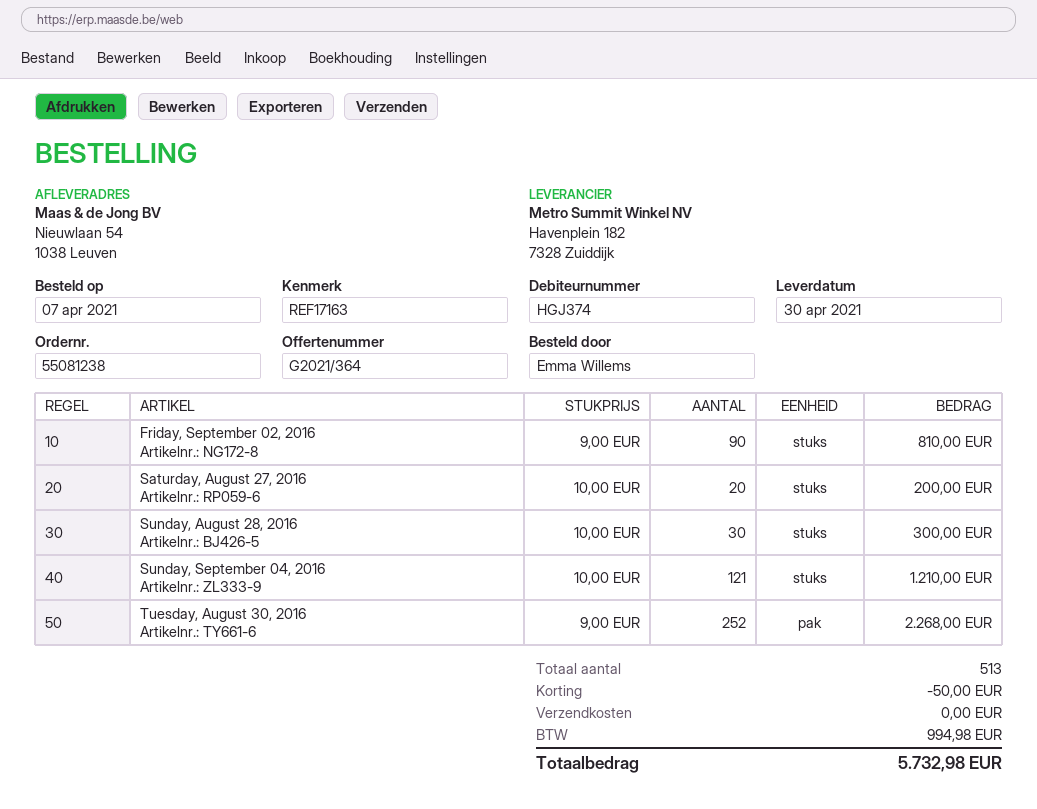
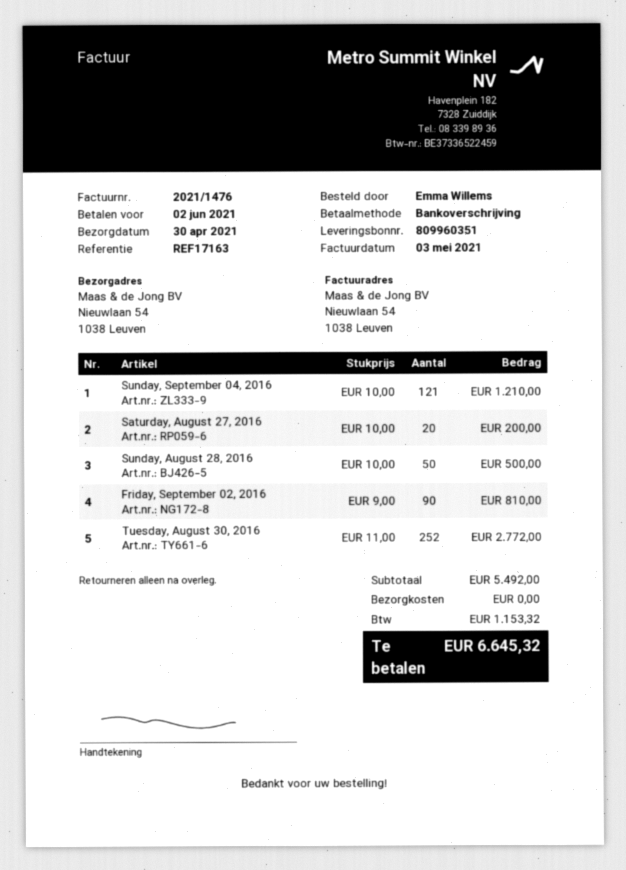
Sunday, August 28, 2016: 30 x 10.00 = 300.00 -> 50 x 10.00 = 500.00
Tuesday, August 30, 2016: 252 x 9.00 = 2268.00 -> 252 x 11.00 = 2772.00
discount: 50.00 -> none
tax: 994.98 -> 1153.32
total: 5732.98 -> 6645.32

